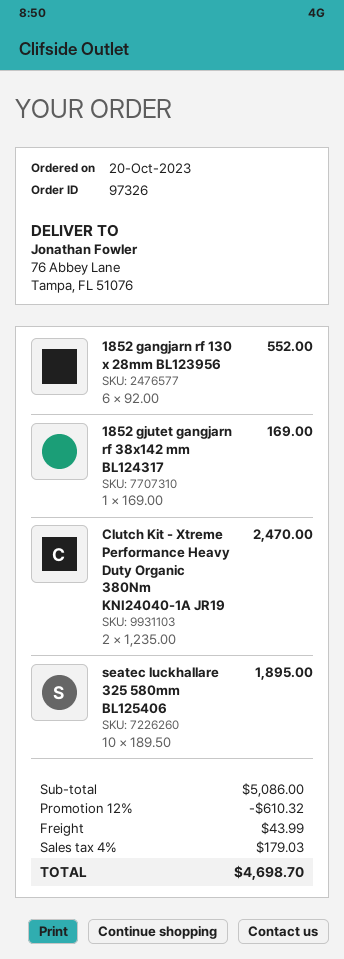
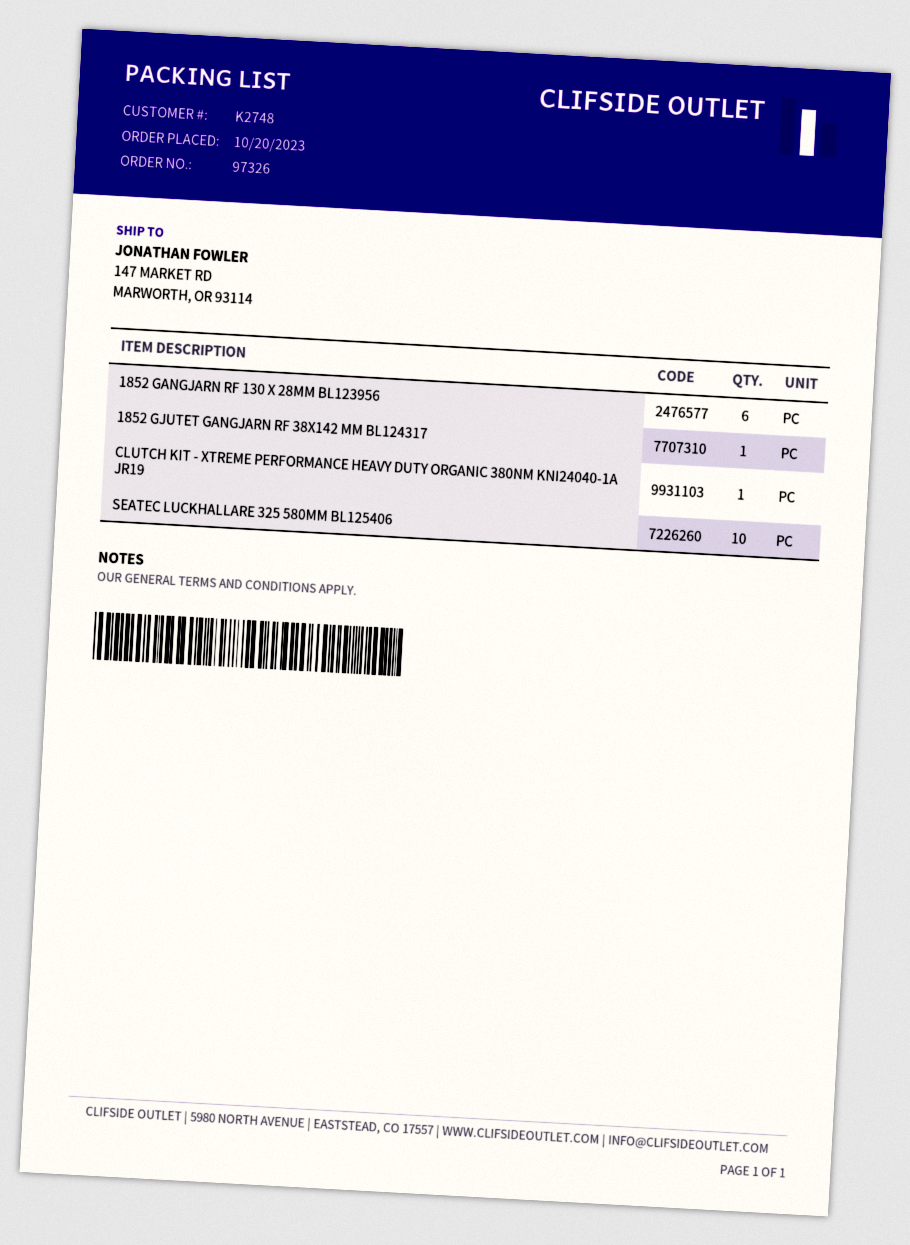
ship to: 76 Abbey Lane, Tampa, FL 51076 -> 147 MARKET RD, MARWORTH, OR 93114
Clutch Kit - Xtreme Performance Heavy Duty Organic 380Nm KNI24040-1A JR19: 2 -> 1

